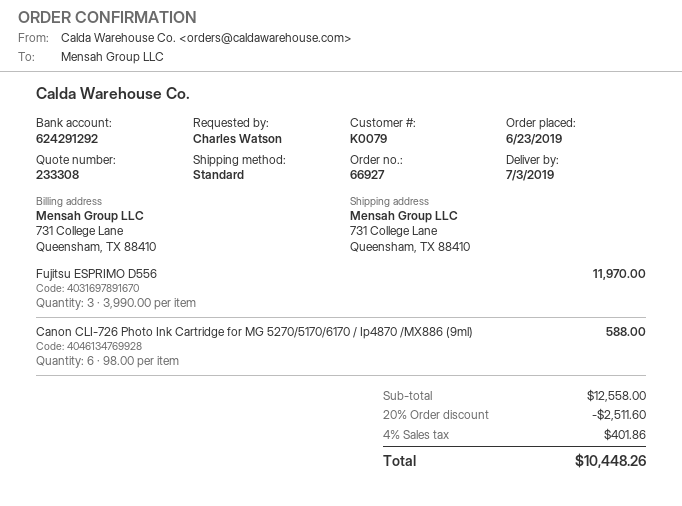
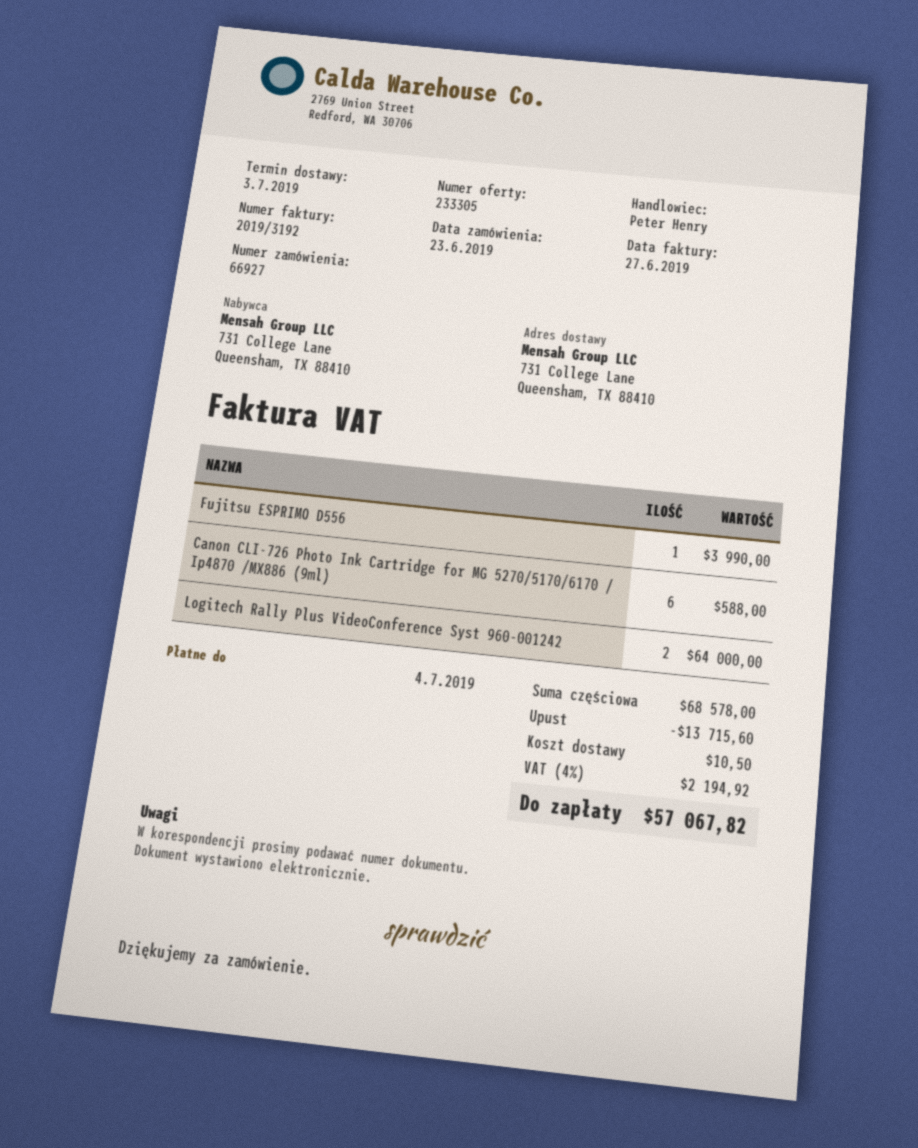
quote number: 233308 -> 233305
Fujitsu ESPRIMO D556: 3 for 11970.00 -> 1 for 3990.00
Logitech Rally Plus VideoConference Syst 960-001242: none -> 2 for 64000.00
subtotal: 12558.00 -> 68578.00
discount: 2511.60 -> 13715.60
shipping: none -> 10.50
tax: 4% = 401.86 -> 4% = 2194.92
total: 10448.26 -> 57067.82

